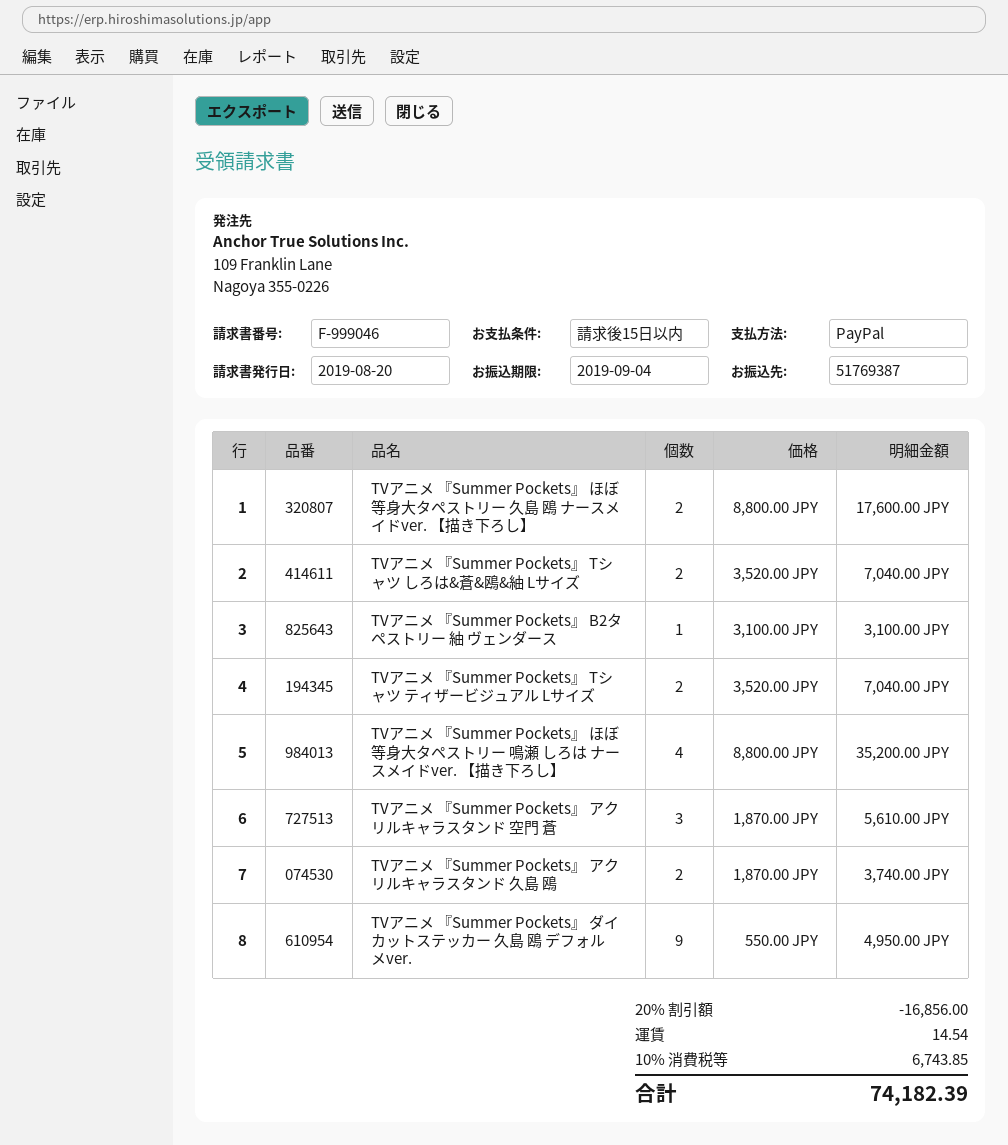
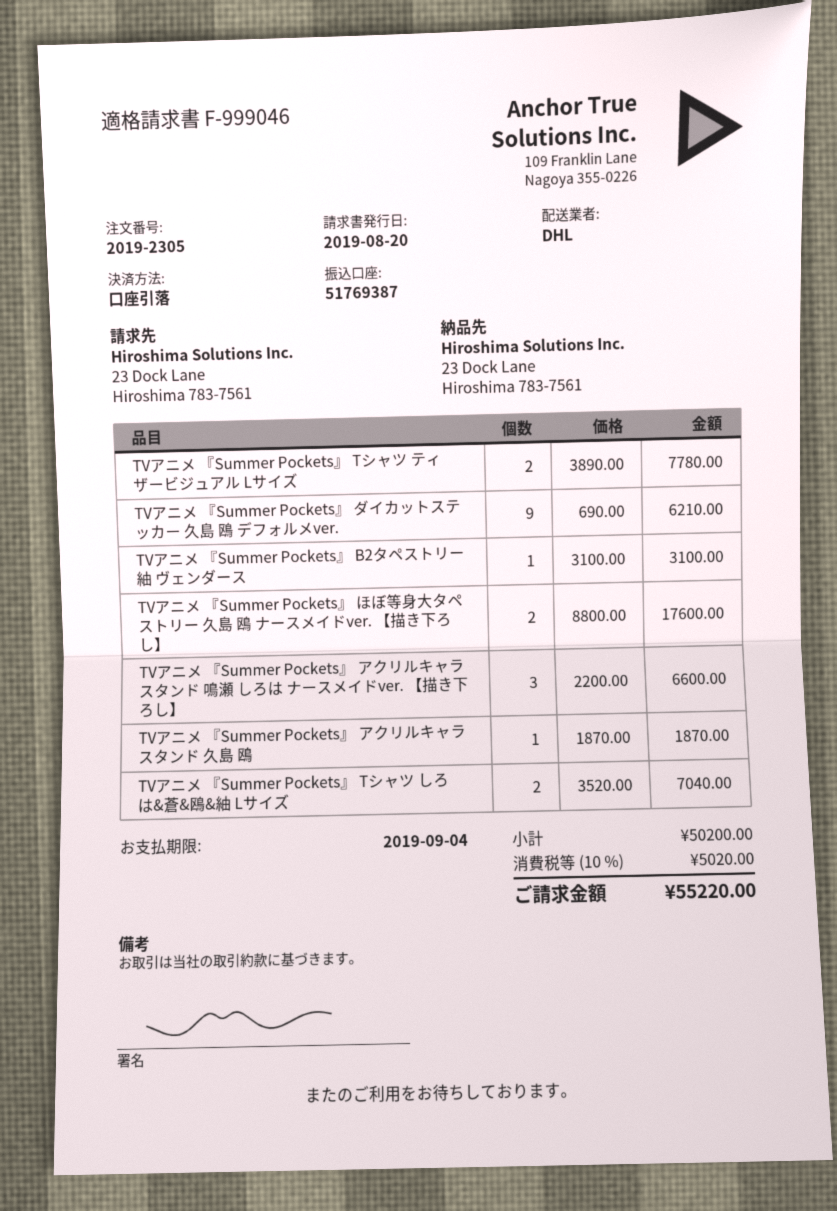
payment method: PayPal -> direct debit
TVアニメ 『Summer Pockets』 Tシャツ ティザービジュアル Lサイズ: 2 x 3520.00 = 7040.00 -> 2 x 3890.00 = 7780.00
TVアニメ 『Summer Pockets』 ほぼ等身大タペストリー 鳴瀬 しろは ナースメイドver. 【描き下ろし】: 4 x 8800.00 = 35200.00 -> none
TVアニメ 『Summer Pockets』 アクリルキャラスタンド 空門 蒼: 3 x 1870.00 = 5610.00 -> none
TVアニメ 『Summer Pockets』 アクリルキャラスタンド 久島 鴎: 2 x 1870.00 = 3740.00 -> 1 x 1870.00 = 1870.00
TVアニメ 『Summer Pockets』 ダイカットステッカー 久島 鴎 デフォルメver.: 9 x 550.00 = 4950.00 -> 9 x 690.00 = 6210.00
TVアニメ 『Summer Pockets』 アクリルキャラスタンド 鳴瀬 しろは ナースメイドver. 【描き下ろし】: none -> 3 x 2200.00 = 6600.00
discount: 20% = 16856.00 -> none
shipping: 14.54 -> none
tax: 10% = 6743.85 -> 10% = 5020.00
total: 74182.39 -> 55220.00

